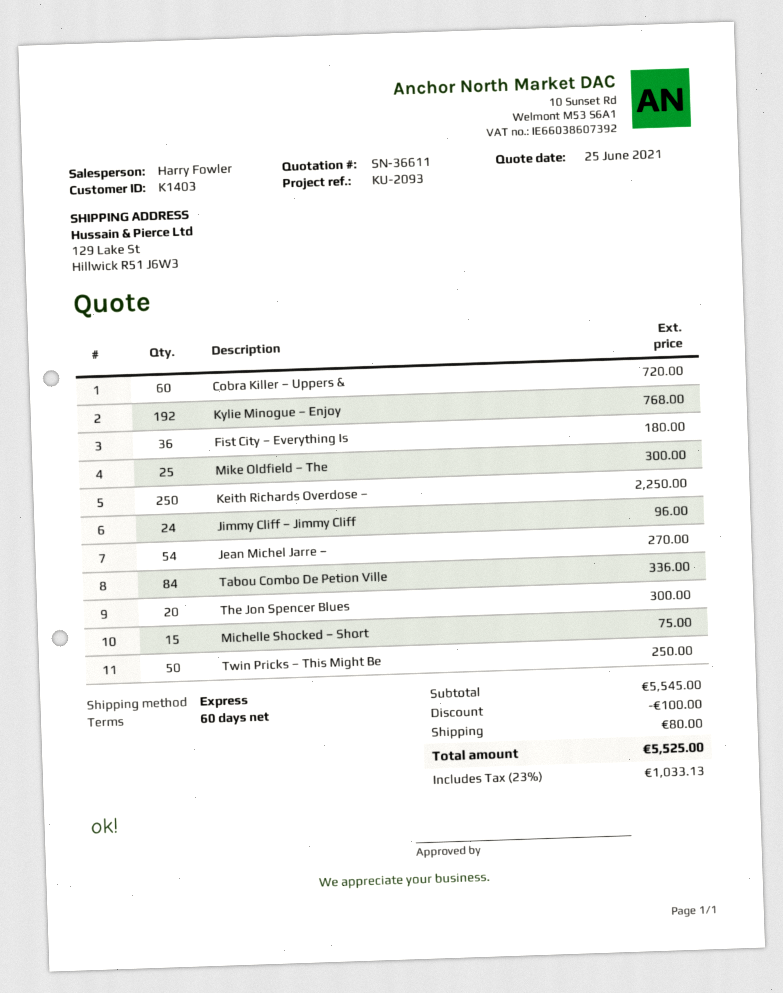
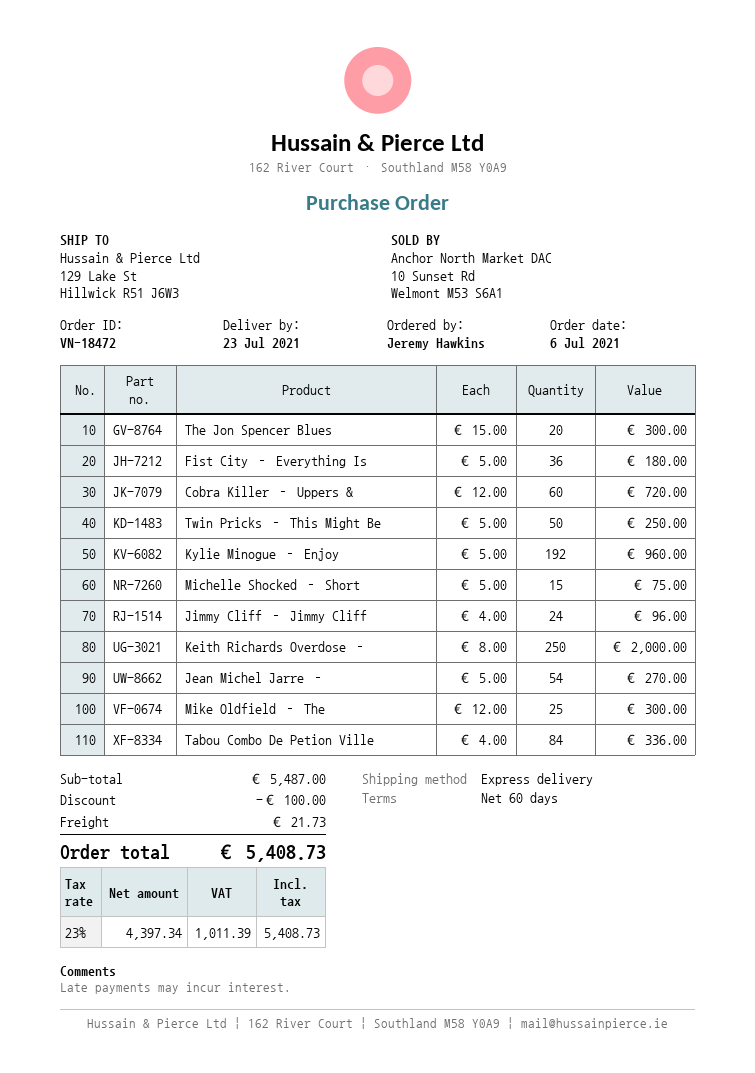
Kylie Minogue – Enjoy: 192 for 768.00 -> 192 for 960.00
Keith Richards Overdose –: 250 for 2250.00 -> 250 for 2000.00
subtotal: 5545.00 -> 5487.00
shipping: 80.00 -> 21.73
tax: 23% = 1033.13 -> 23% = 1011.39
total: 5525.00 -> 5408.73

